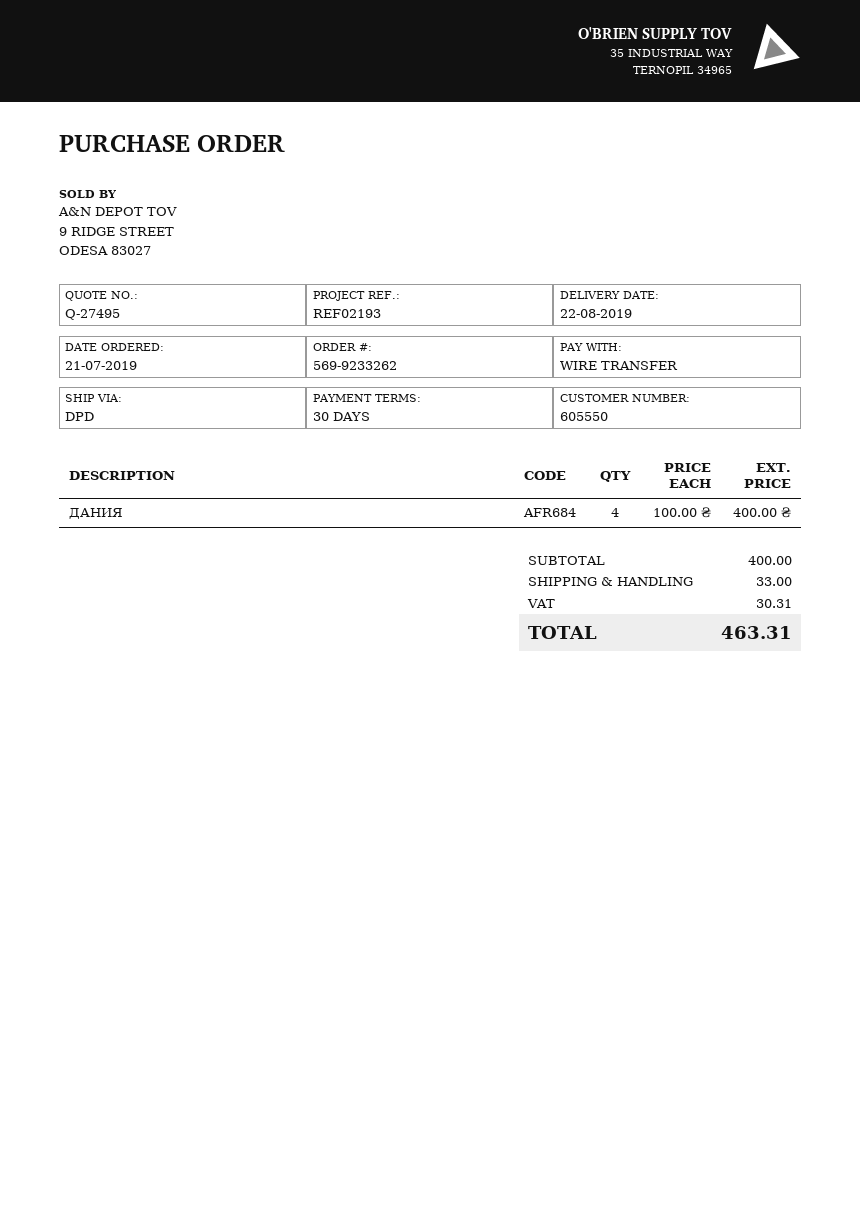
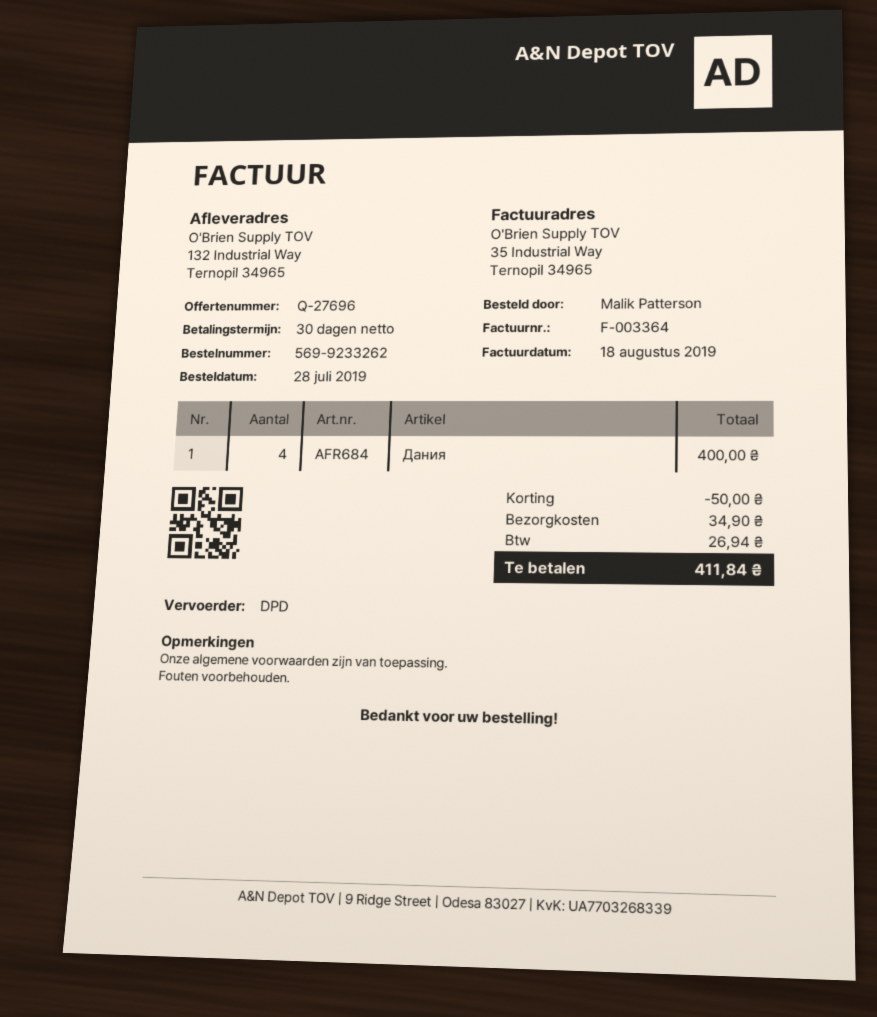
quote number: Q-27495 -> Q-27696
order date: 2019-07-21 -> 2019-07-28
discount: none -> 50.00
shipping: 33.00 -> 34.90
tax: 30.31 -> 26.94
total: 463.31 -> 411.84

